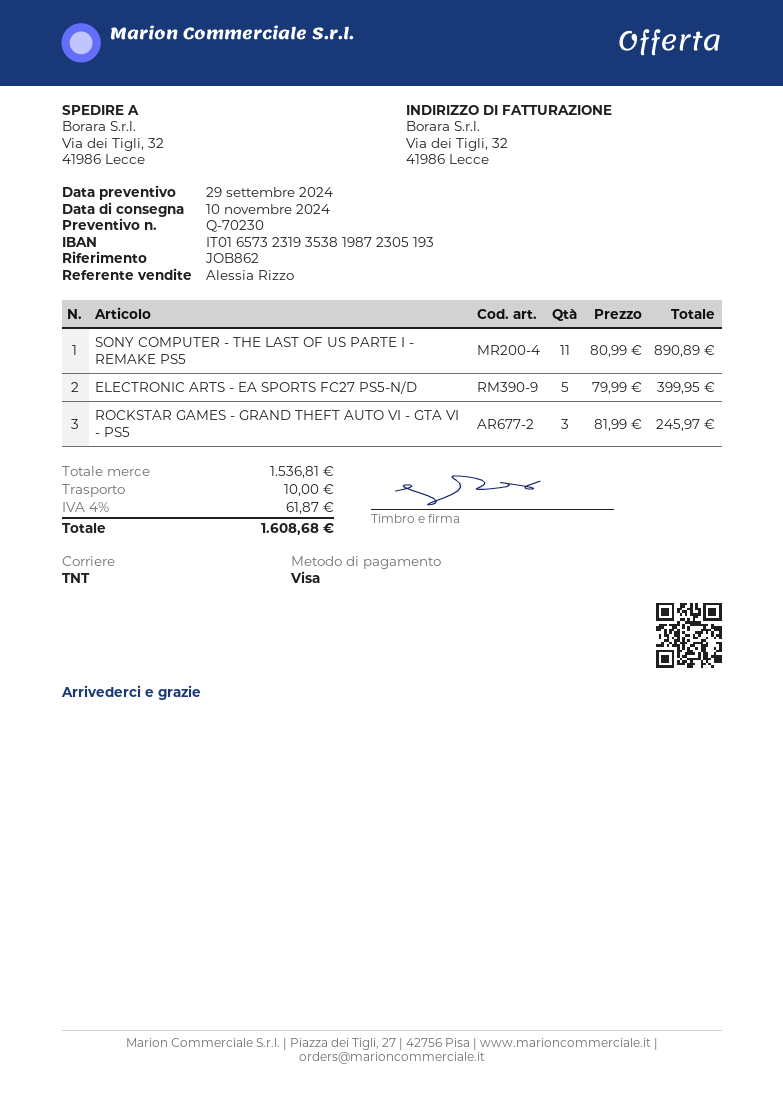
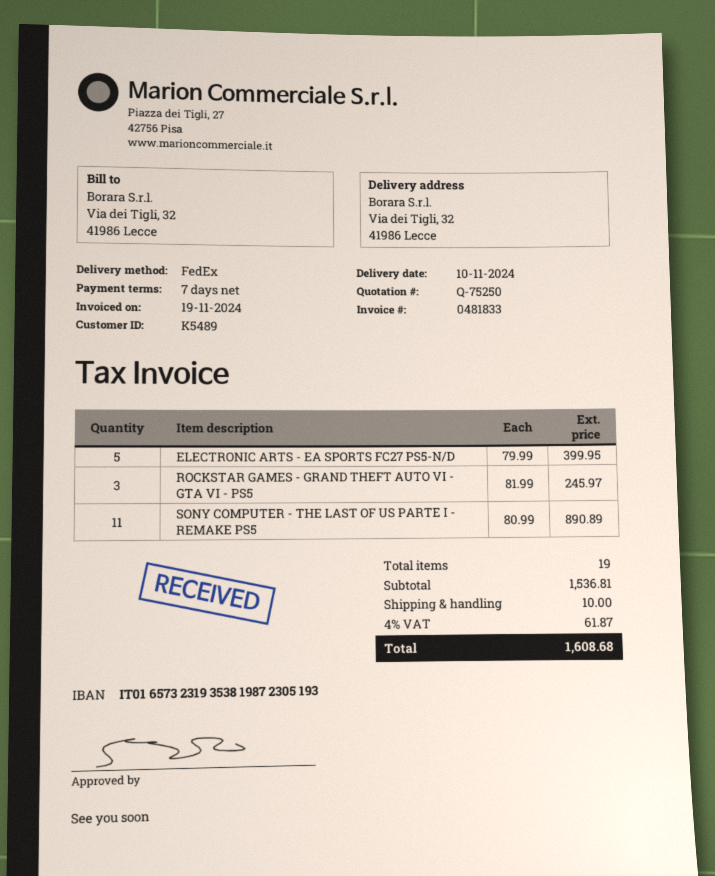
quote number: Q-70230 -> Q-75250
shipping method: TNT -> FedEx

